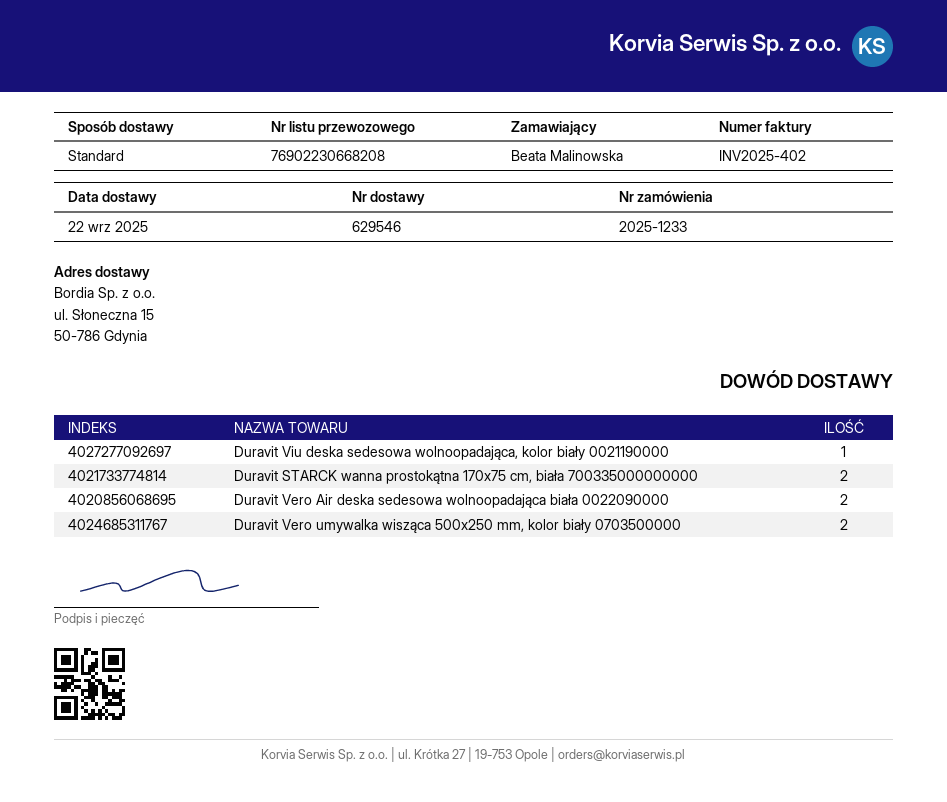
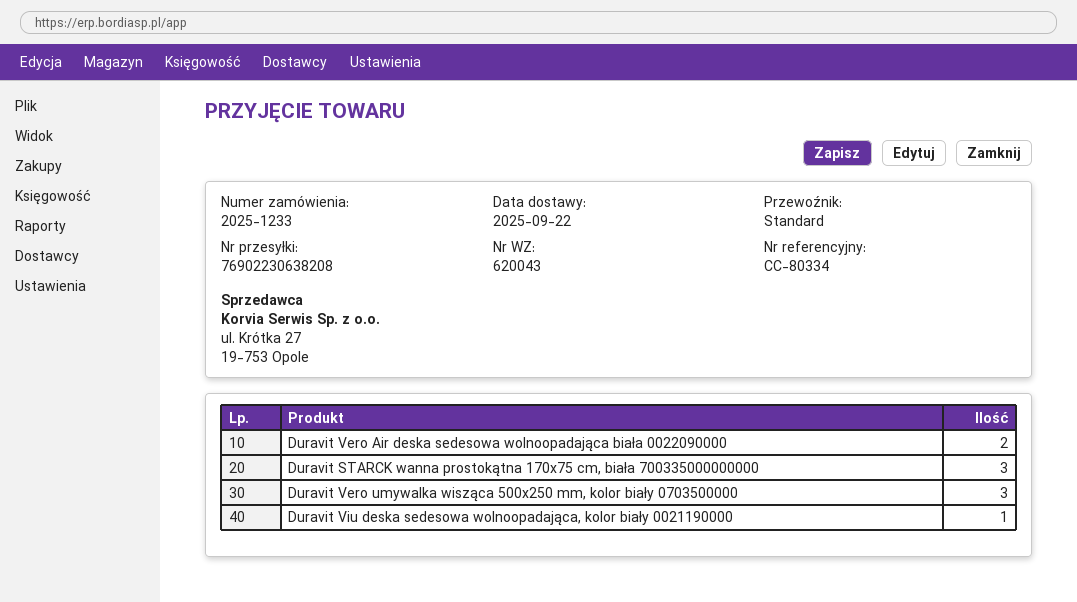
delivery note number: 629546 -> 620043
tracking number: 76902230668208 -> 76902230638208
Duravit STARCK wanna prostokątna 170x75 cm, biała 700335000000000: 2 -> 3
Duravit Vero umywalka wisząca 500x250 mm, kolor biały 0703500000: 2 -> 3

